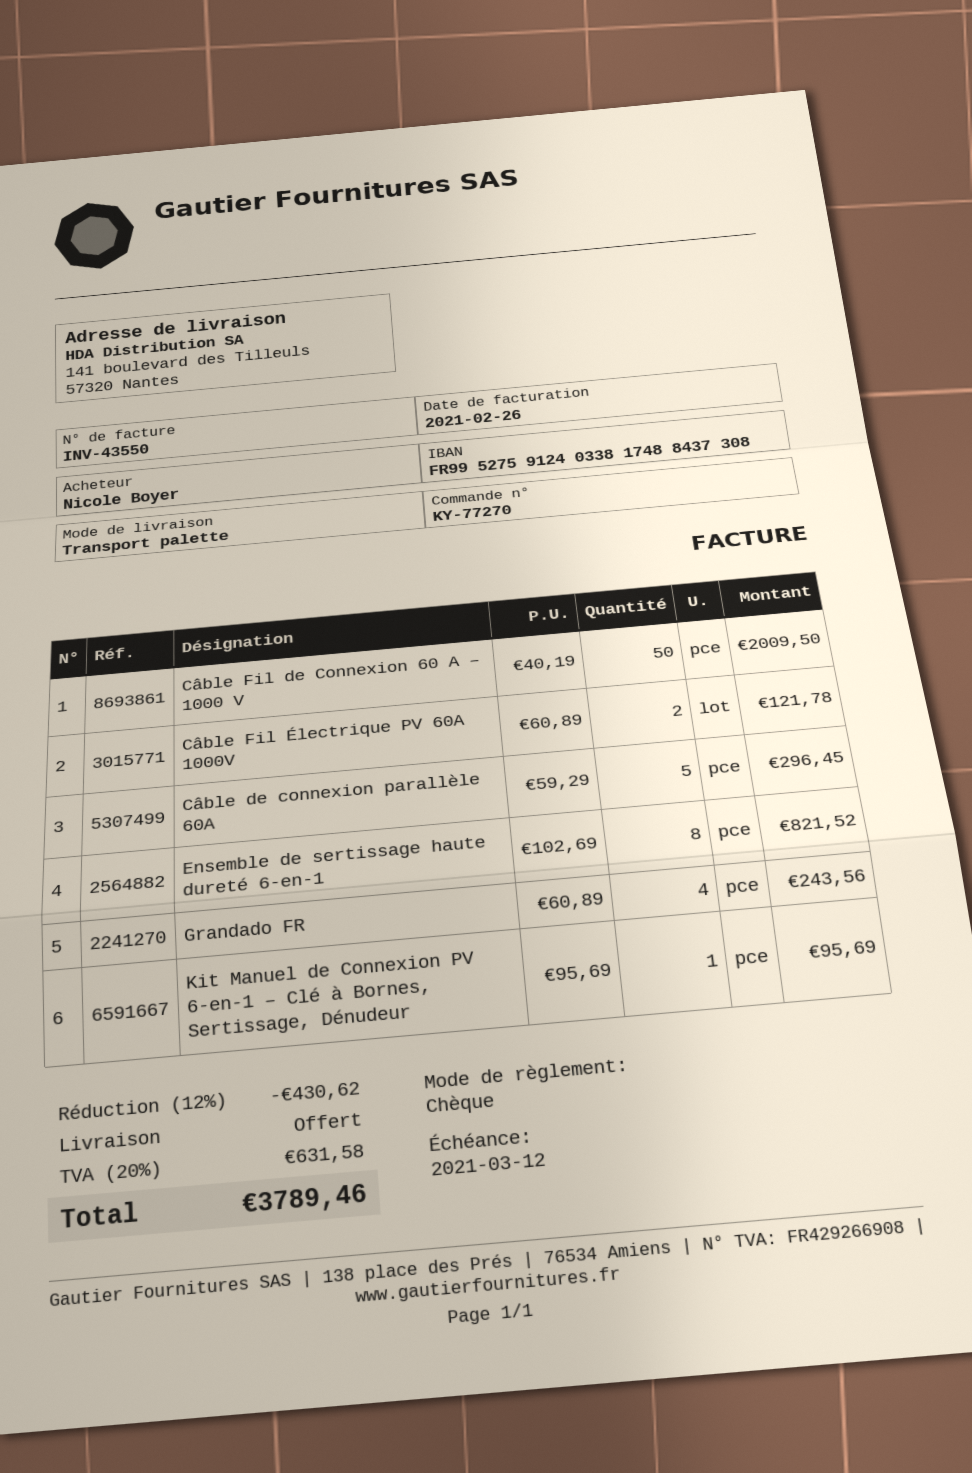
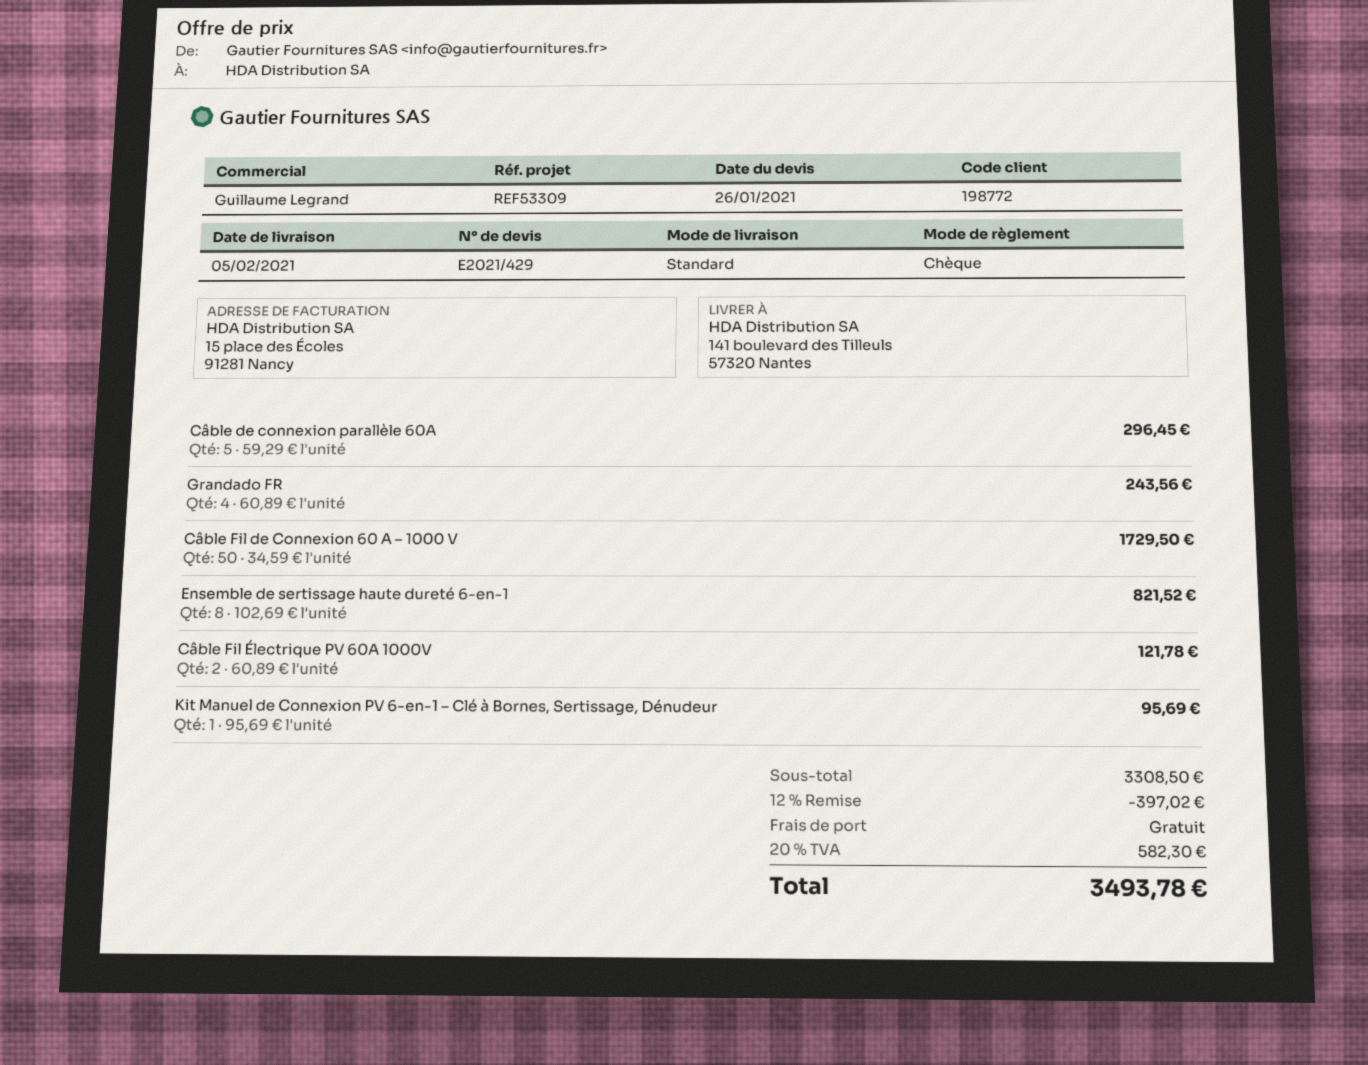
shipping method: pallet freight -> standard
Câble Fil de Connexion 60 A – 1000 V: 50 x 40.19 = 2009.50 -> 50 x 34.59 = 1729.50
discount: 12% = 430.62 -> 12% = 397.02
tax: 20% = 631.58 -> 20% = 582.30
total: 3789.46 -> 3493.78

